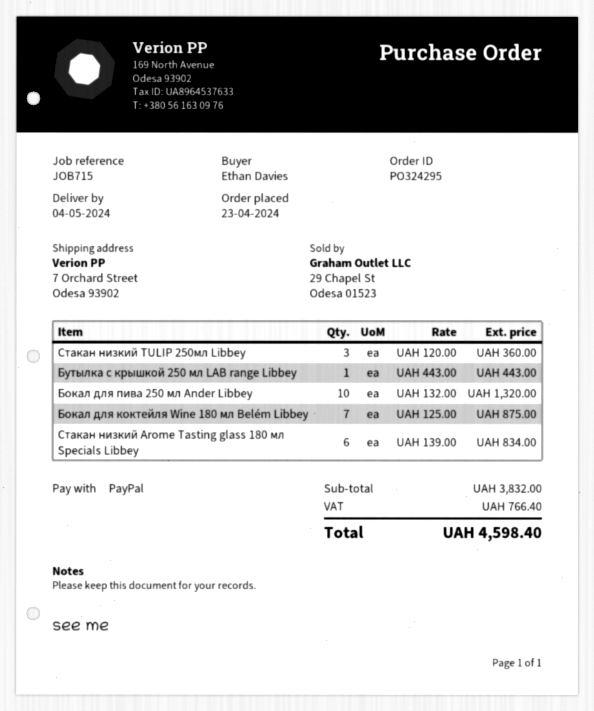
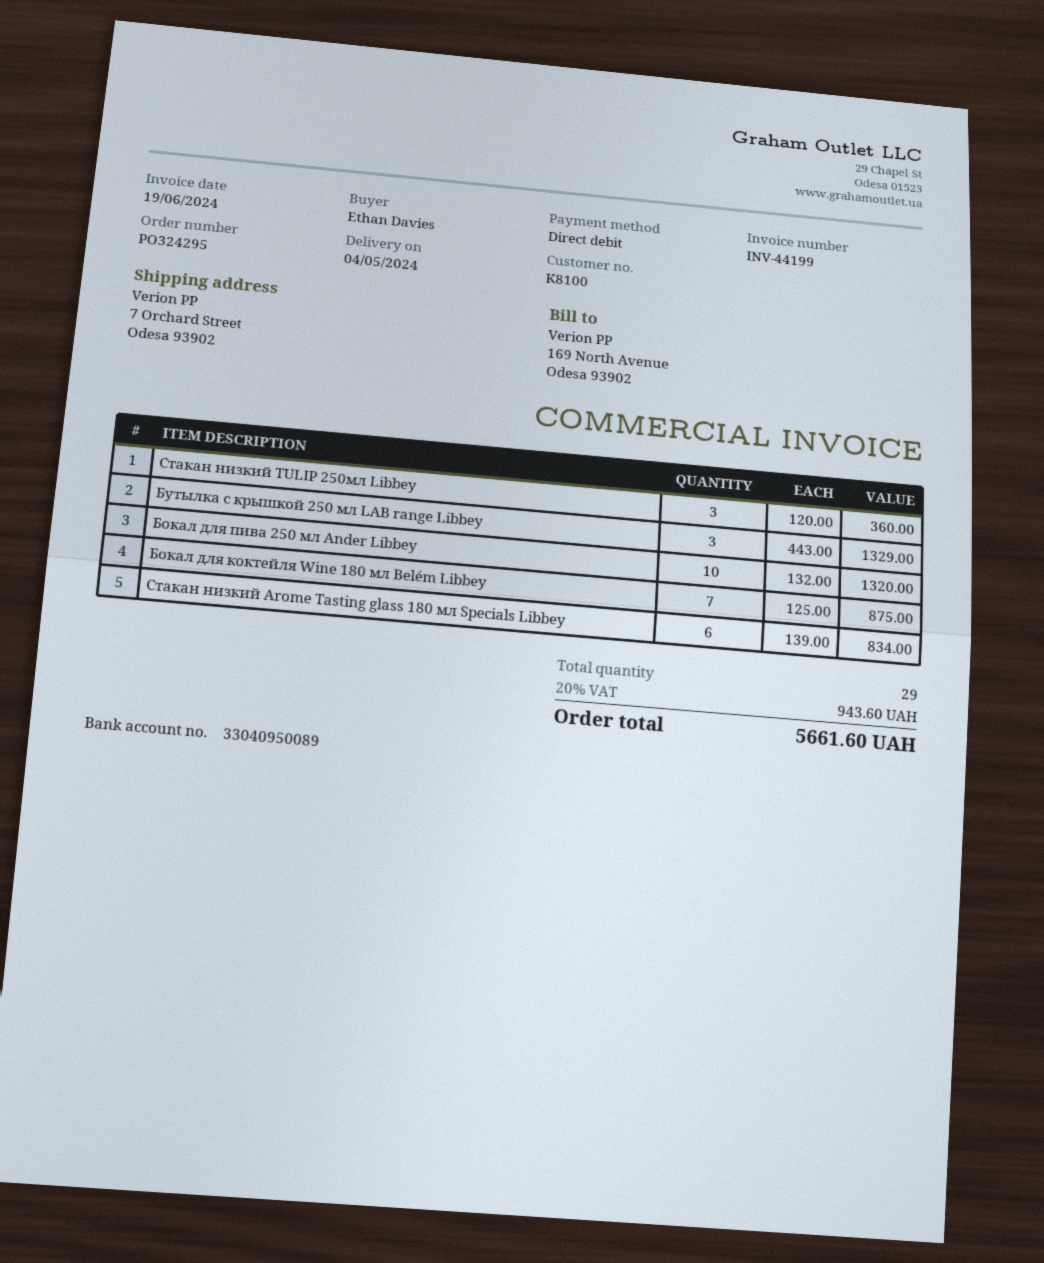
payment method: PayPal -> direct debit
Бутылка с крышкой 250 мл LAB range Libbey: 1 x 443.00 = 443.00 -> 3 x 443.00 = 1329.00
tax: 766.40 -> 943.60
total: 4598.40 -> 5661.60

